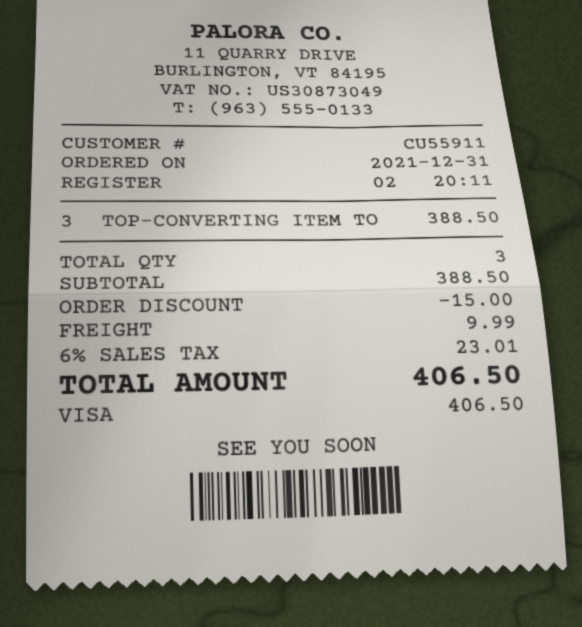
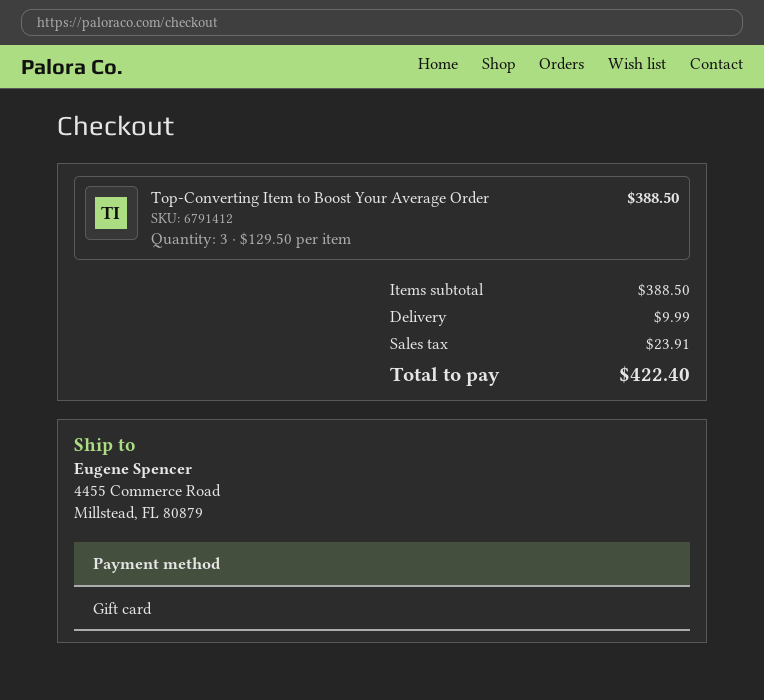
payment method: Visa -> gift card
discount: 15.00 -> none
tax: 23.01 -> 23.91
total: 406.50 -> 422.40

